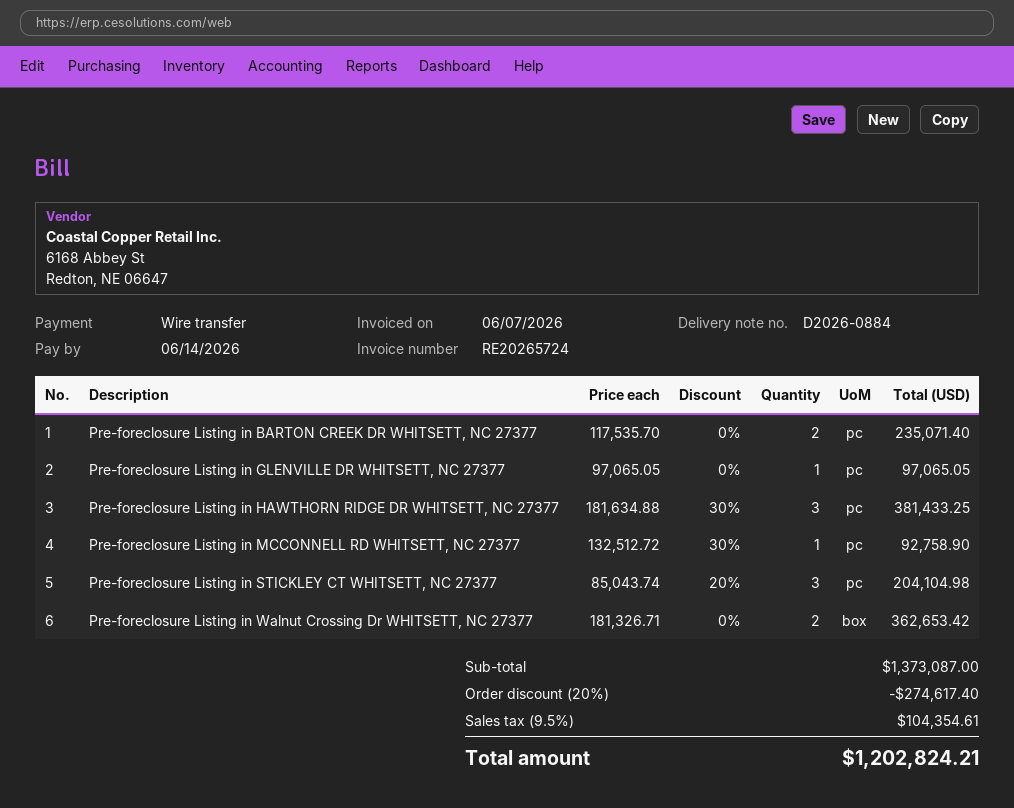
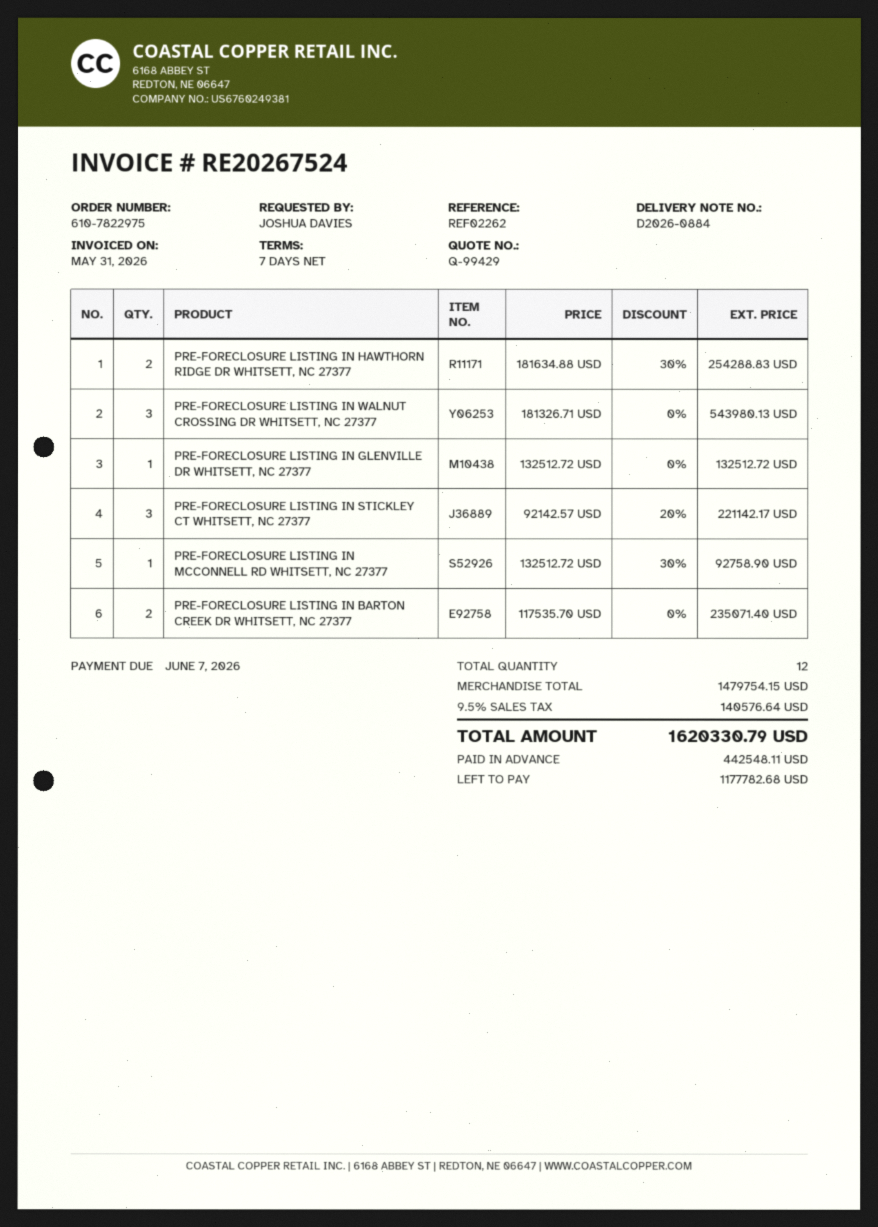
invoice number: RE20265724 -> RE20267524
invoice date: 2026-06-07 -> 2026-05-31
due date: 2026-06-14 -> 2026-06-07
Pre-foreclosure Listing in GLENVILLE DR WHITSETT, NC 27377: 1 x 97065.05 = 97065.05 -> 1 x 132512.72 = 132512.72
Pre-foreclosure Listing in HAWTHORN RIDGE DR WHITSETT, NC 27377: 3 x 181634.88 - 30% = 381433.25 -> 2 x 181634.88 - 30% = 254288.83
Pre-foreclosure Listing in STICKLEY CT WHITSETT, NC 27377: 3 x 85043.74 - 20% = 204104.98 -> 3 x 92142.57 - 20% = 221142.17
Pre-foreclosure Listing in Walnut Crossing Dr WHITSETT, NC 27377: 2 x 181326.71 = 362653.42 -> 3 x 181326.71 = 543980.13
subtotal: 1373087.00 -> 1479754.15
discount: 20% = 274617.40 -> none
tax: 9.5% = 104354.61 -> 9.5% = 140576.64
total: 1202824.21 -> 1620330.79

